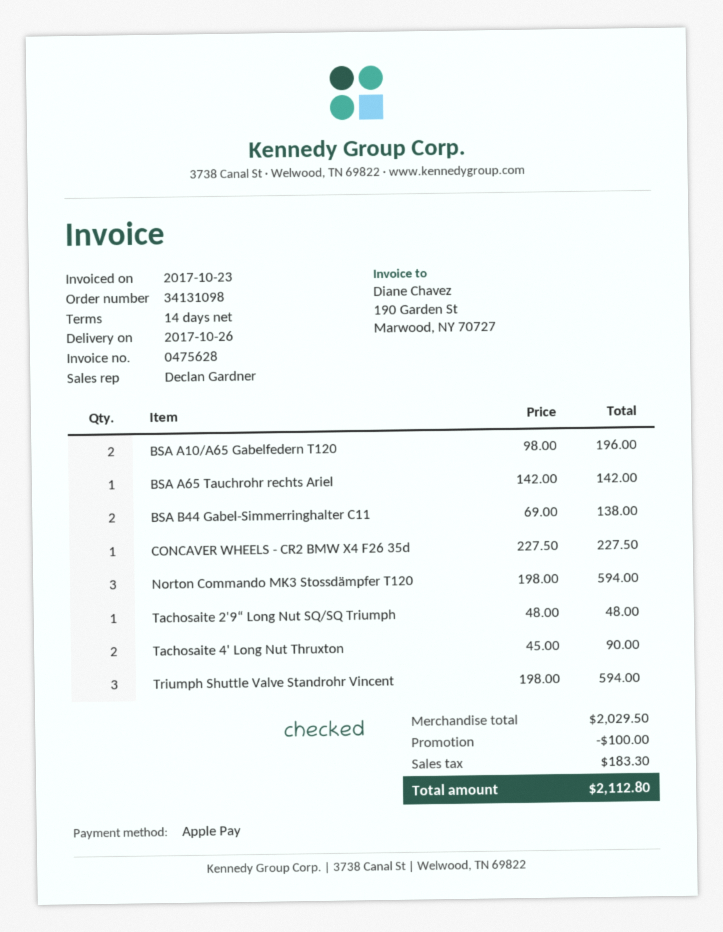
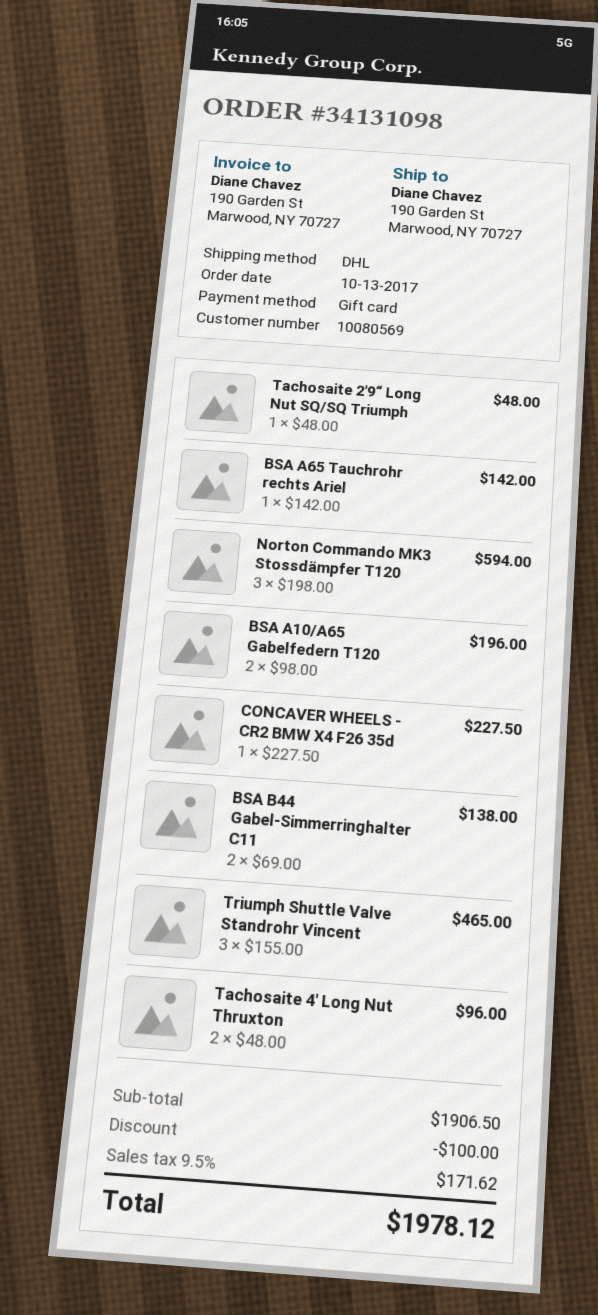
payment method: Apple Pay -> gift card
Tachosaite 4' Long Nut Thruxton: 2 x 45.00 = 90.00 -> 2 x 48.00 = 96.00
Triumph Shuttle Valve Standrohr Vincent: 3 x 198.00 = 594.00 -> 3 x 155.00 = 465.00
subtotal: 2029.50 -> 1906.50
tax: 183.30 -> 171.62
total: 2112.80 -> 1978.12

